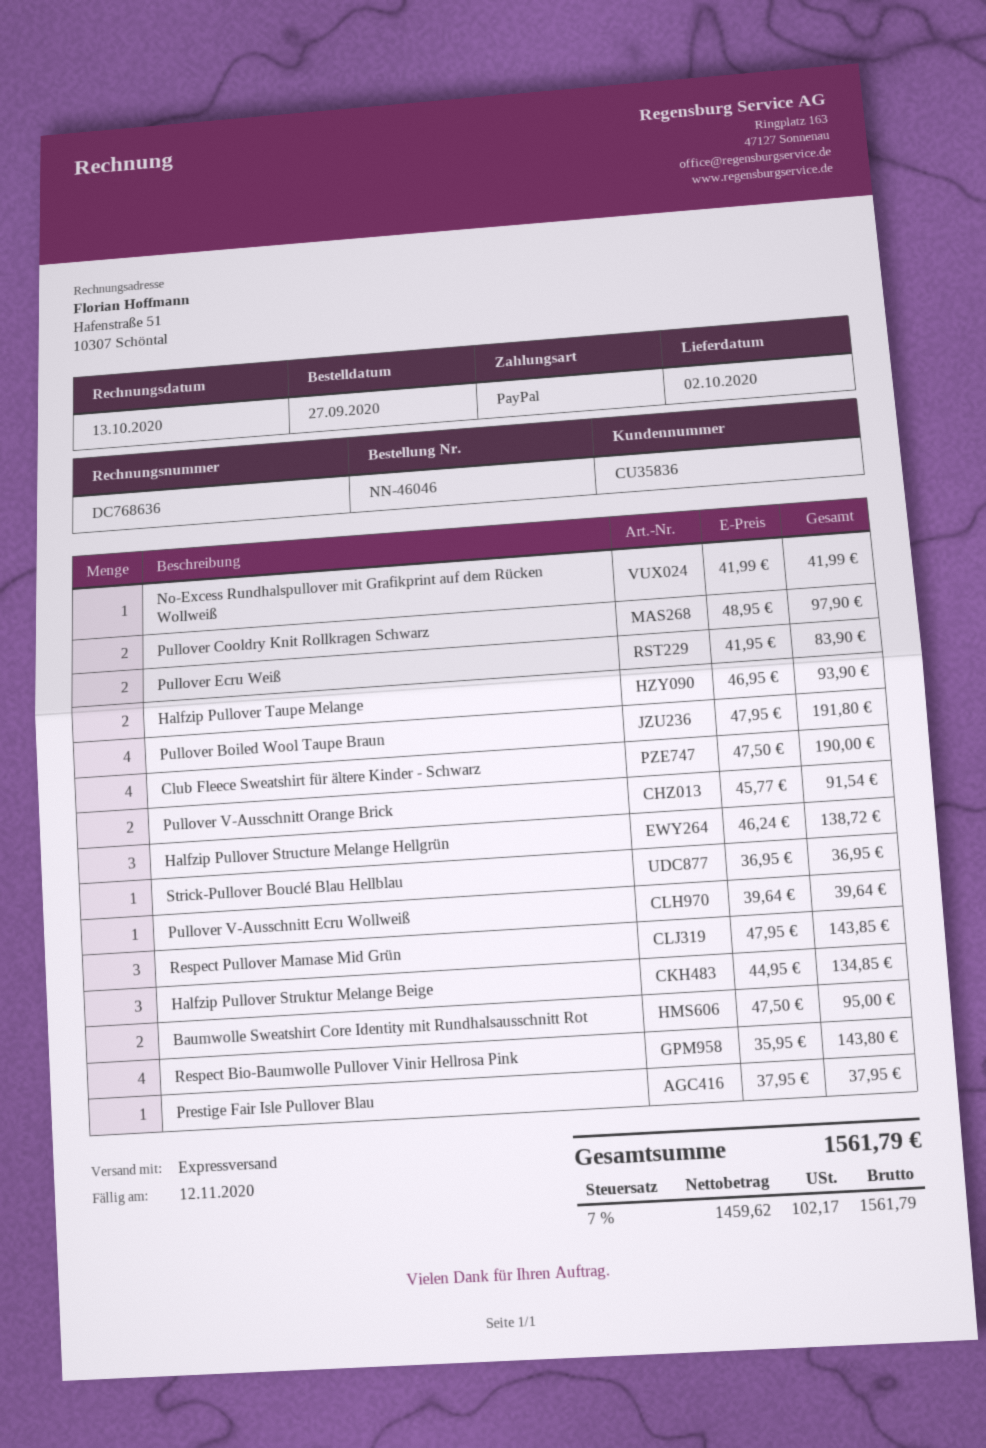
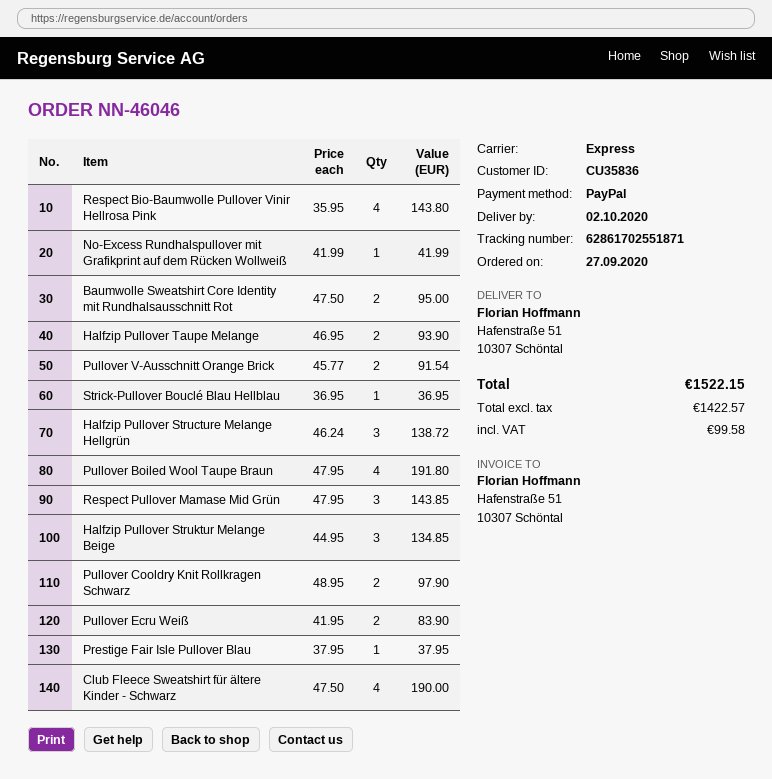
Pullover V-Ausschnitt Ecru Wollweiß: 1 x 39.64 = 39.64 -> none
net: 1459.62 -> 1422.57
tax: 102.17 -> 99.58
total: 1561.79 -> 1522.15

